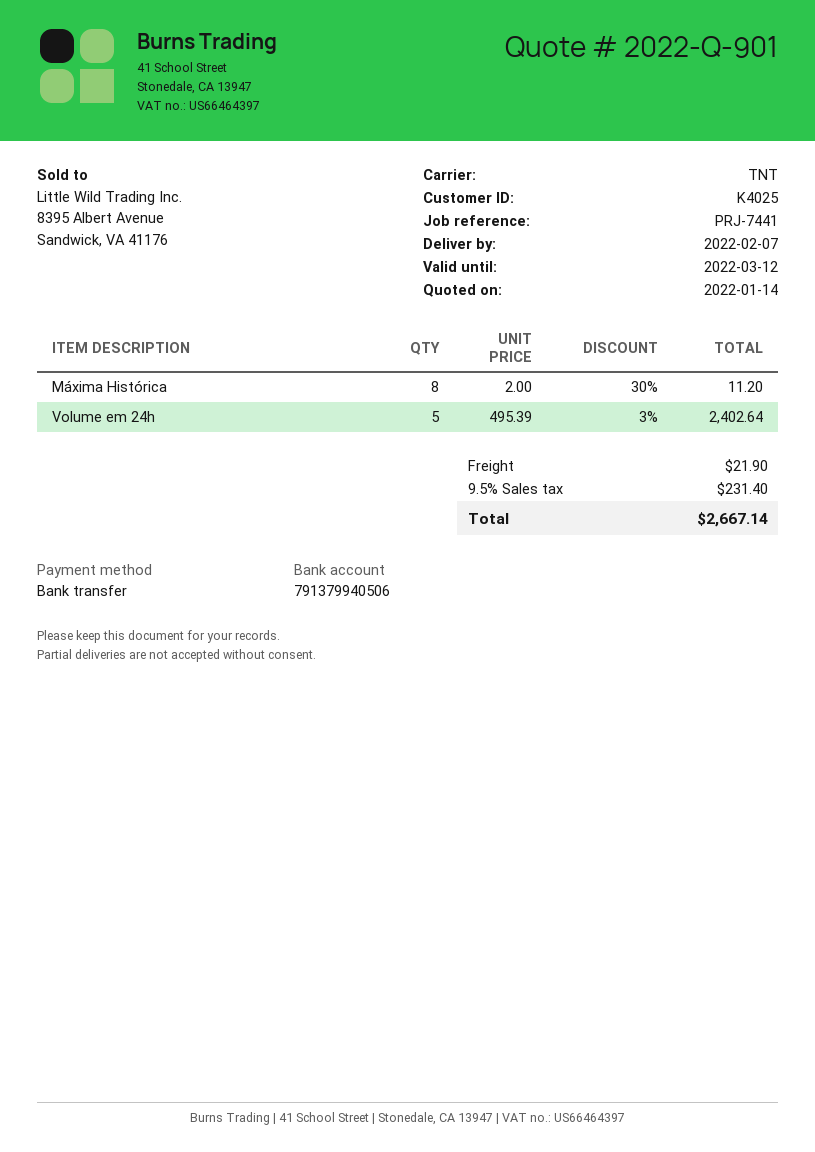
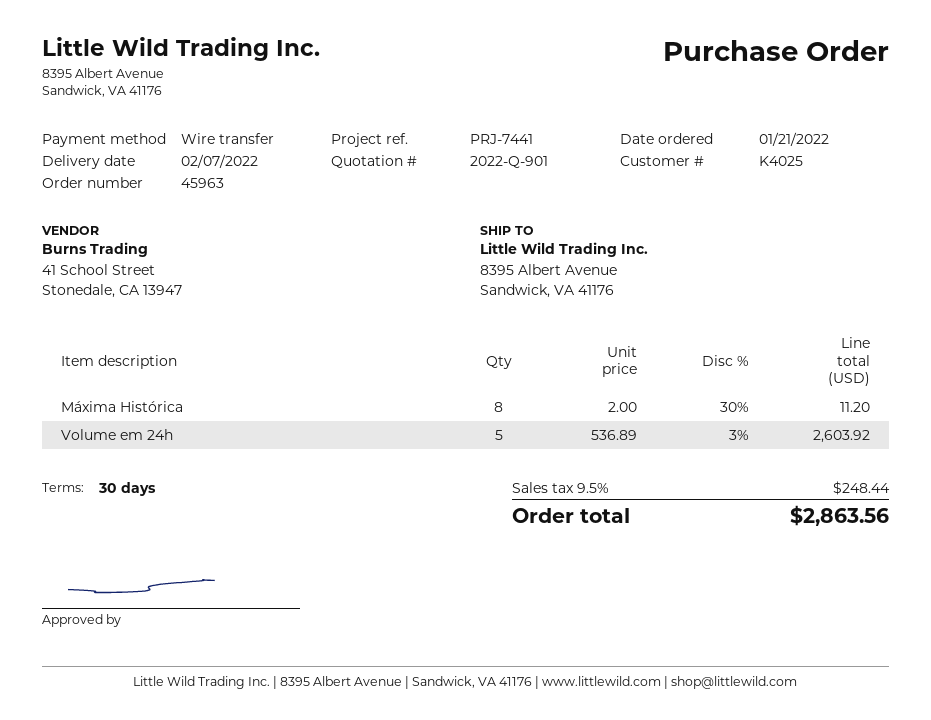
Volume em 24h: 5 x 495.39 - 3% = 2402.64 -> 5 x 536.89 - 3% = 2603.92
shipping: 21.90 -> none
tax: 9.5% = 231.40 -> 9.5% = 248.44
total: 2667.14 -> 2863.56

